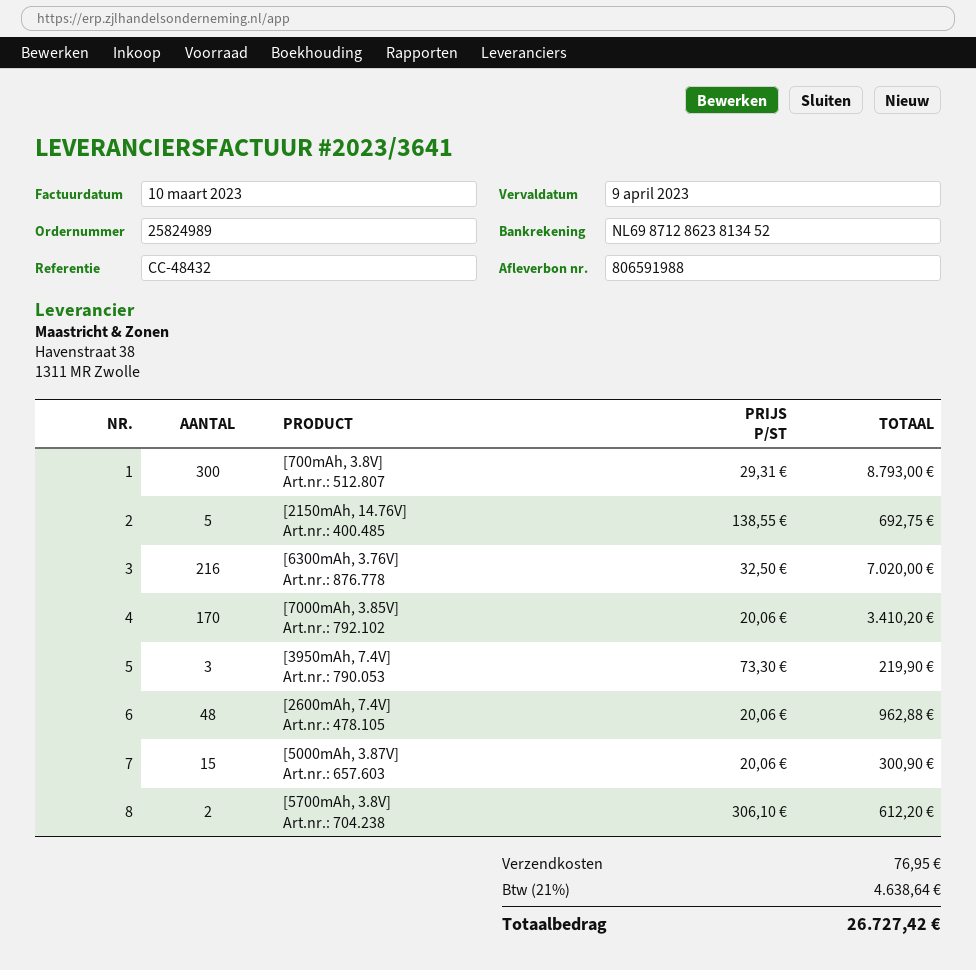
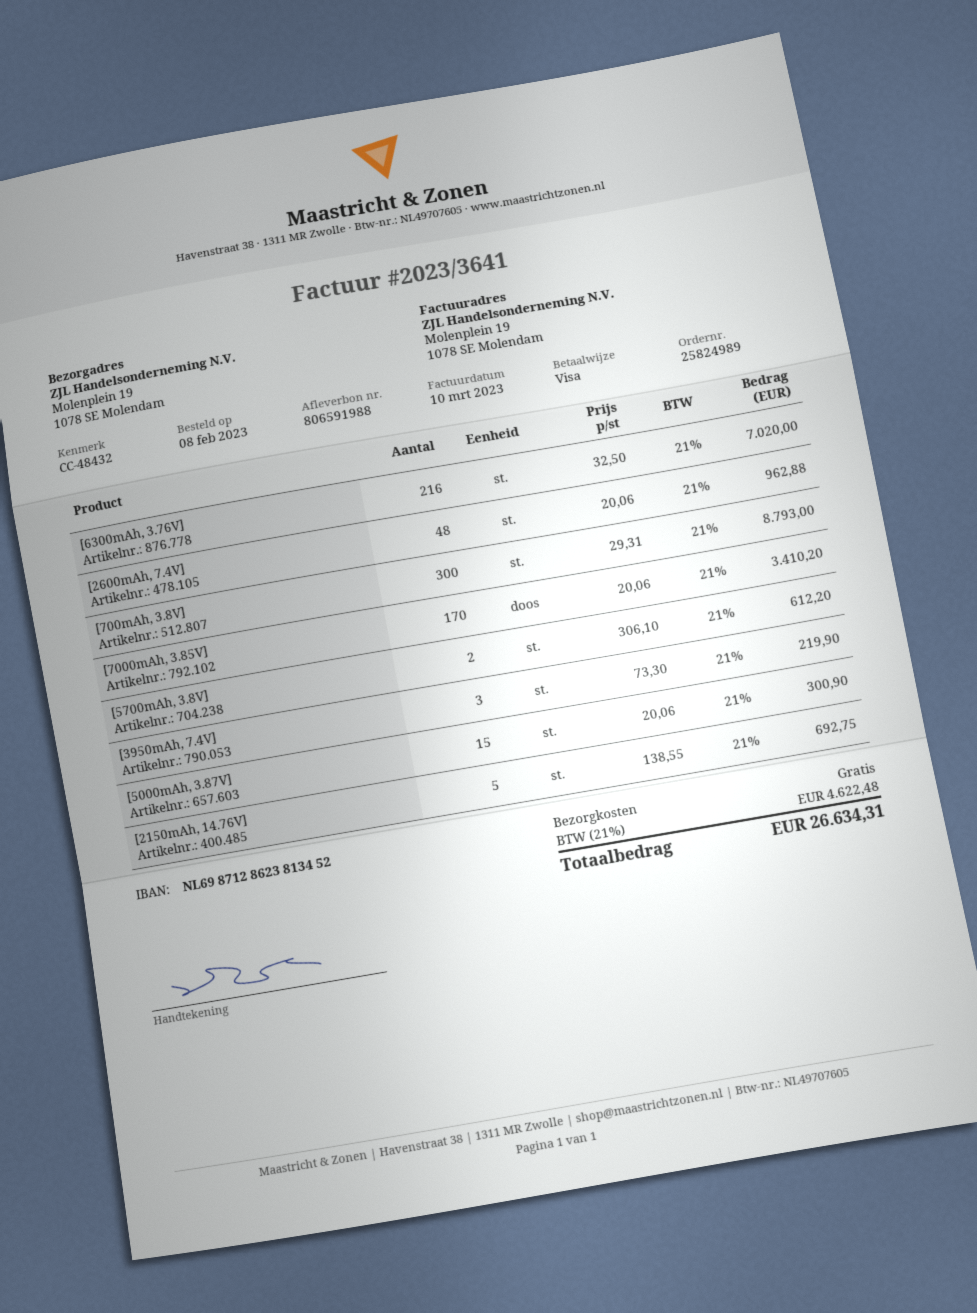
shipping: 76.95 -> 0.00
tax: 21% = 4638.64 -> 21% = 4622.48
total: 26727.42 -> 26634.31

